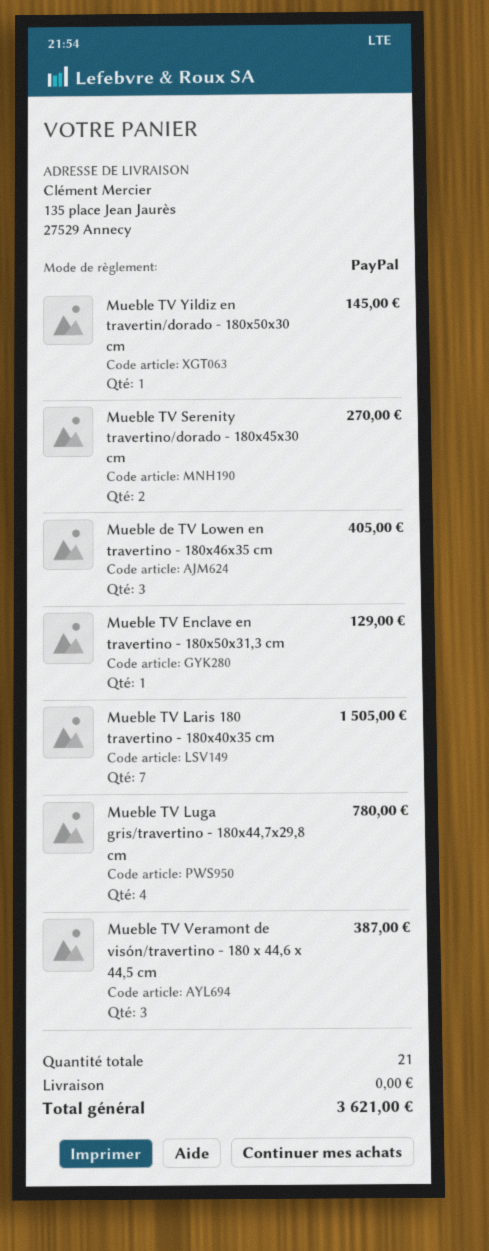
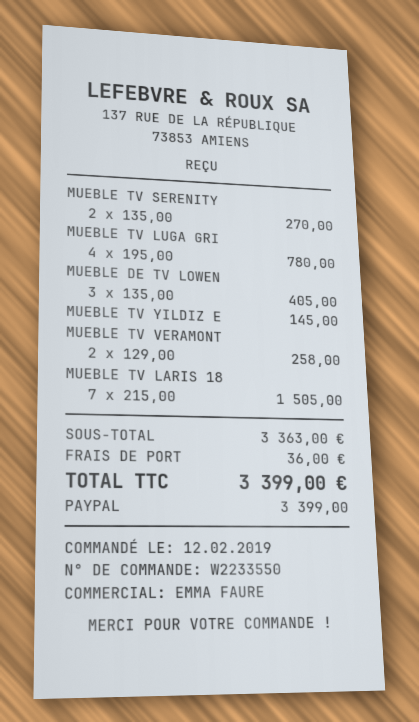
Mueble TV Enclave en travertino - 180x50x31,3 cm: 1 for 129.00 -> none
Mueble TV Veramont de visón/travertino - 180 x 44,6 x 44,5 cm: 3 for 387.00 -> 2 for 258.00
shipping: 0.00 -> 36.00
total: 3621.00 -> 3399.00

